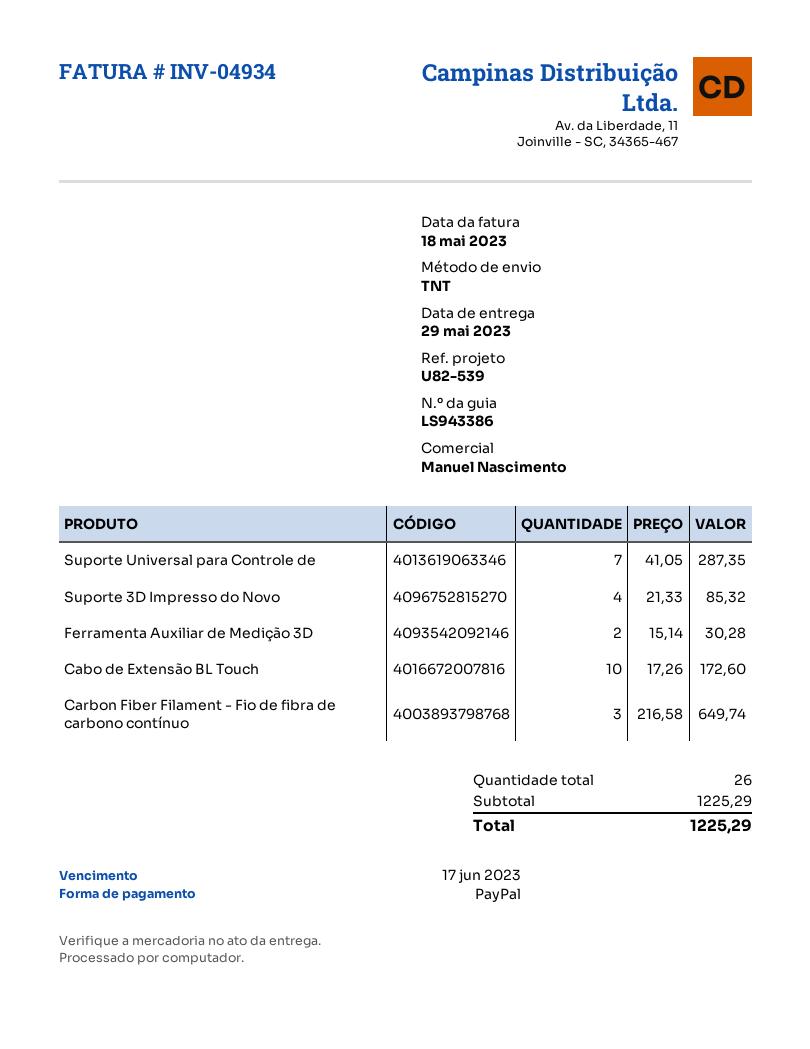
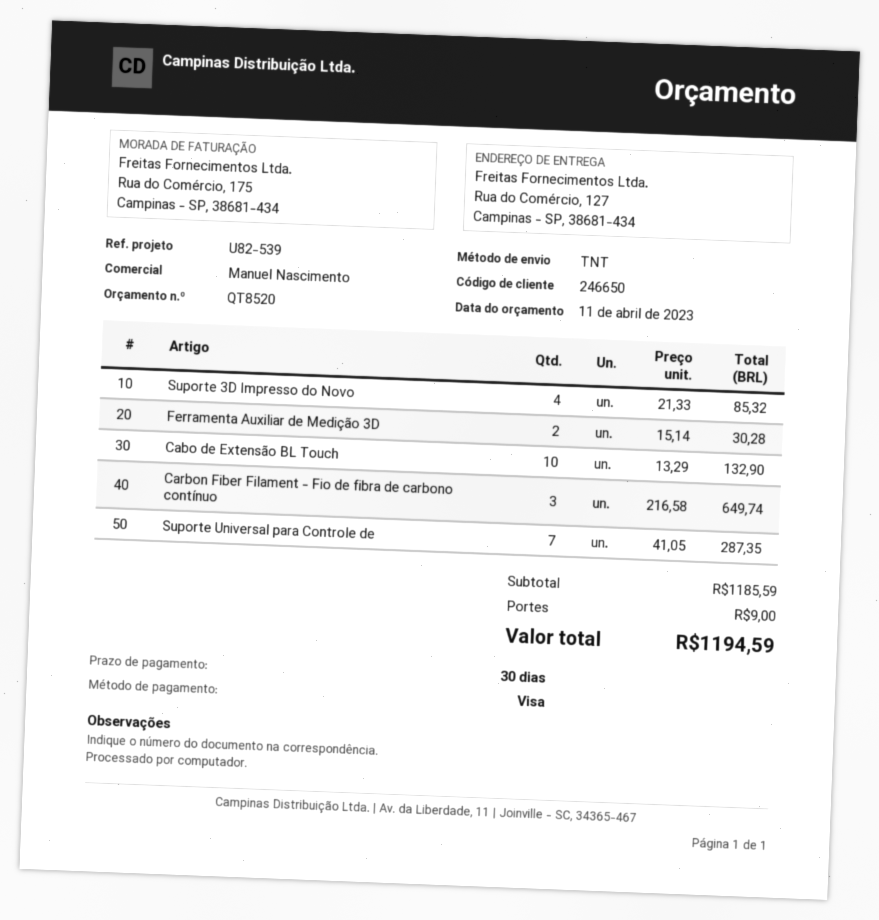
payment method: PayPal -> Visa
Cabo de Extensão BL Touch: 10 x 17.26 = 172.60 -> 10 x 13.29 = 132.90
subtotal: 1225.29 -> 1185.59
shipping: none -> 9.00
total: 1225.29 -> 1194.59

